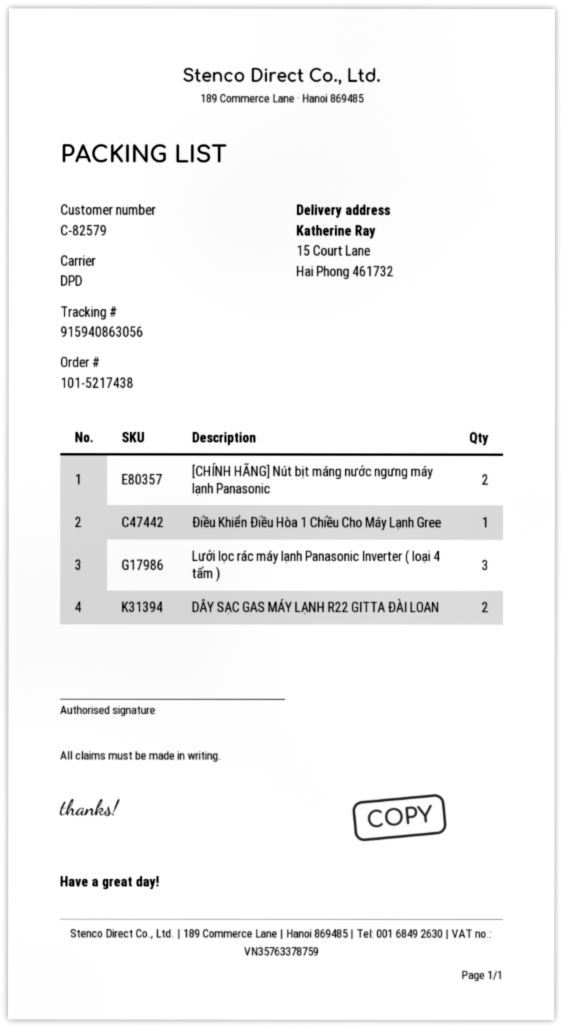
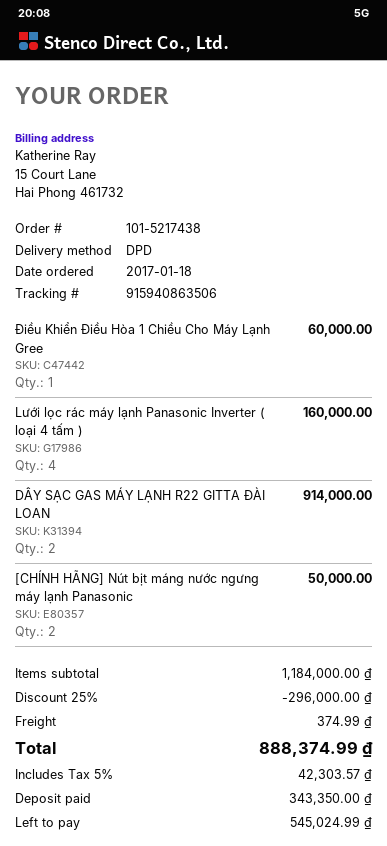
tracking number: 915940863056 -> 915940863506
Lưới lọc rác máy lạnh Panasonic Inverter ( loại 4 tấm ): 3 -> 4

